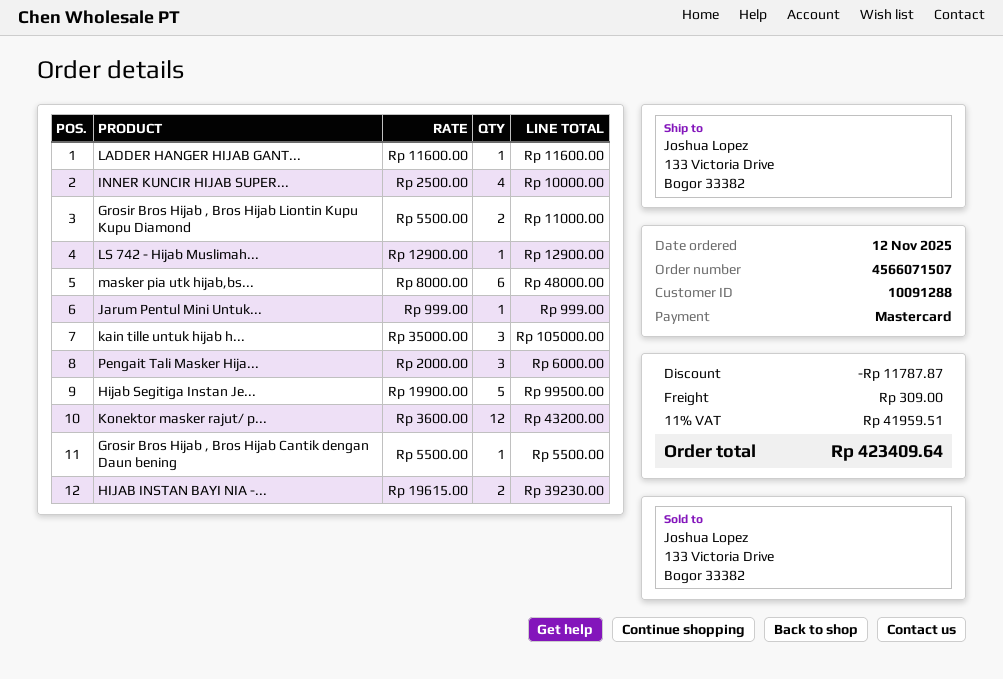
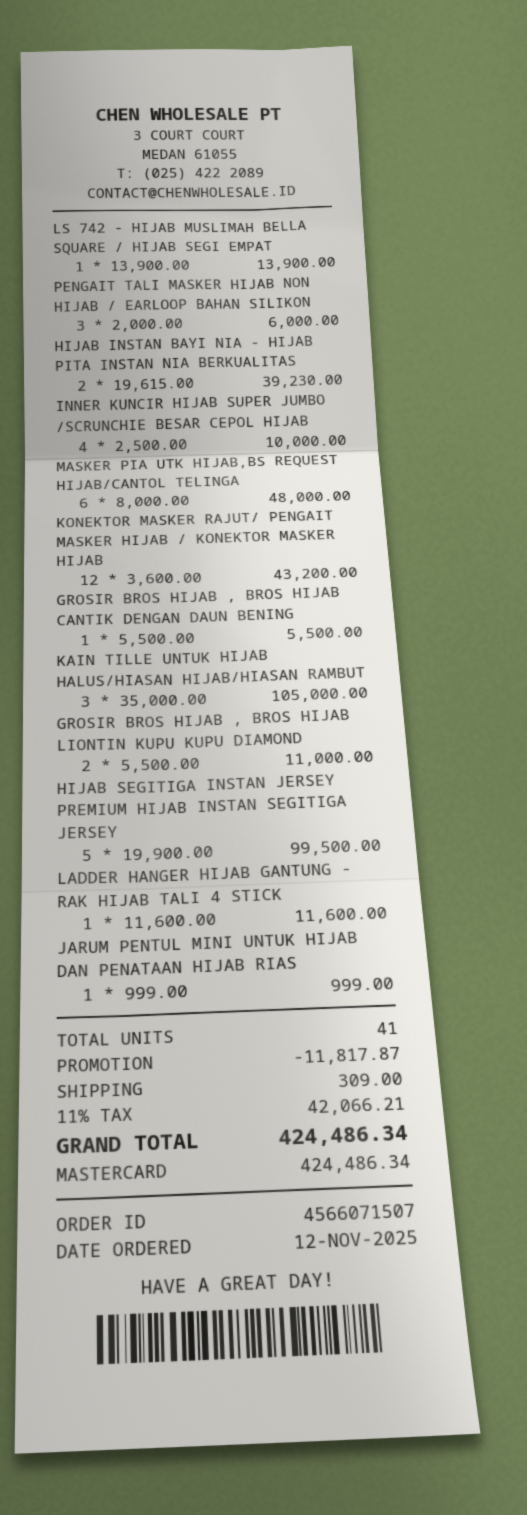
LS 742 - Hijab Muslimah...: 1 x 12900.00 = 12900.00 -> 1 x 13900.00 = 13900.00
discount: 11787.87 -> 11817.87
tax: 11% = 41959.51 -> 11% = 42066.21
total: 423409.64 -> 424486.34

